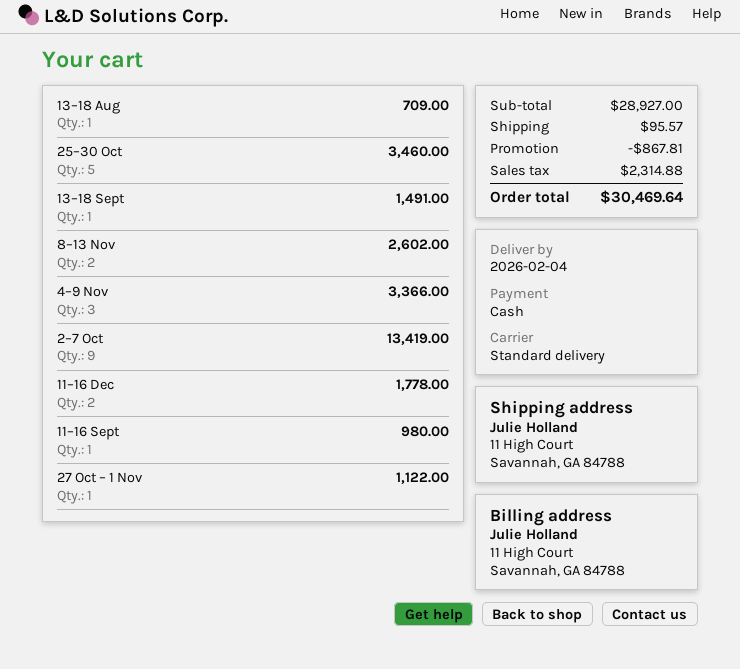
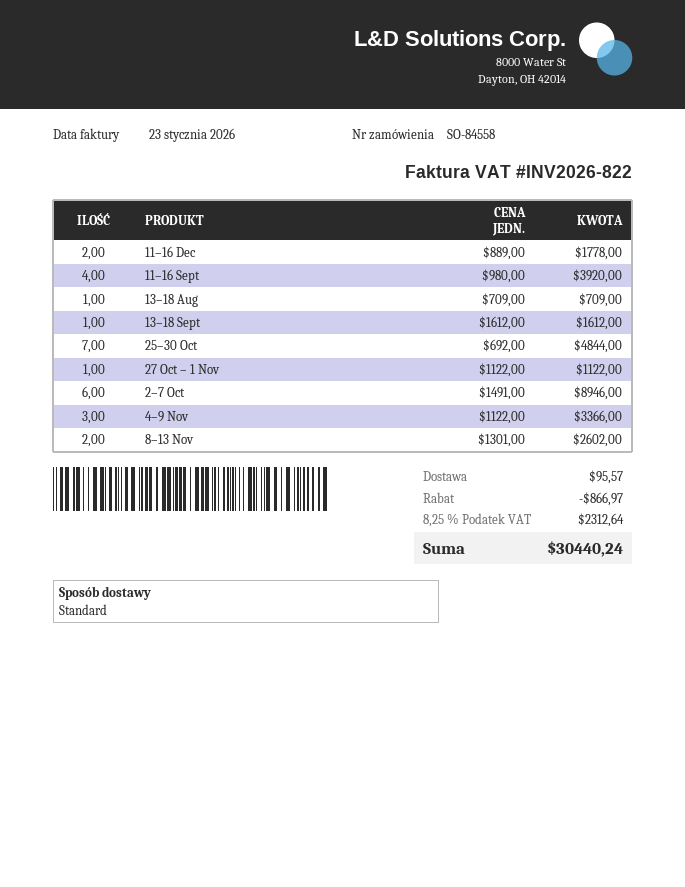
25–30 Oct: 5 for 3460.00 -> 7 for 4844.00
13–18 Sept: 1 for 1491.00 -> 1 for 1612.00
2–7 Oct: 9 for 13419.00 -> 6 for 8946.00
11–16 Sept: 1 for 980.00 -> 4 for 3920.00
discount: 867.81 -> 866.97
tax: 2314.88 -> 2312.64
total: 30469.64 -> 30440.24

